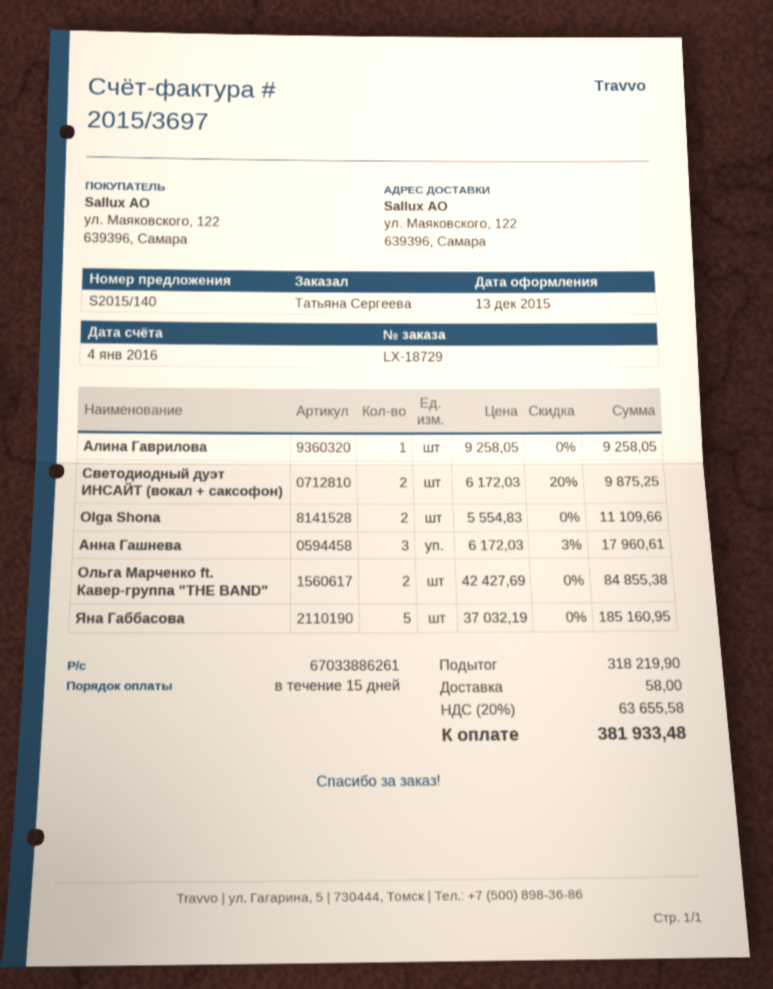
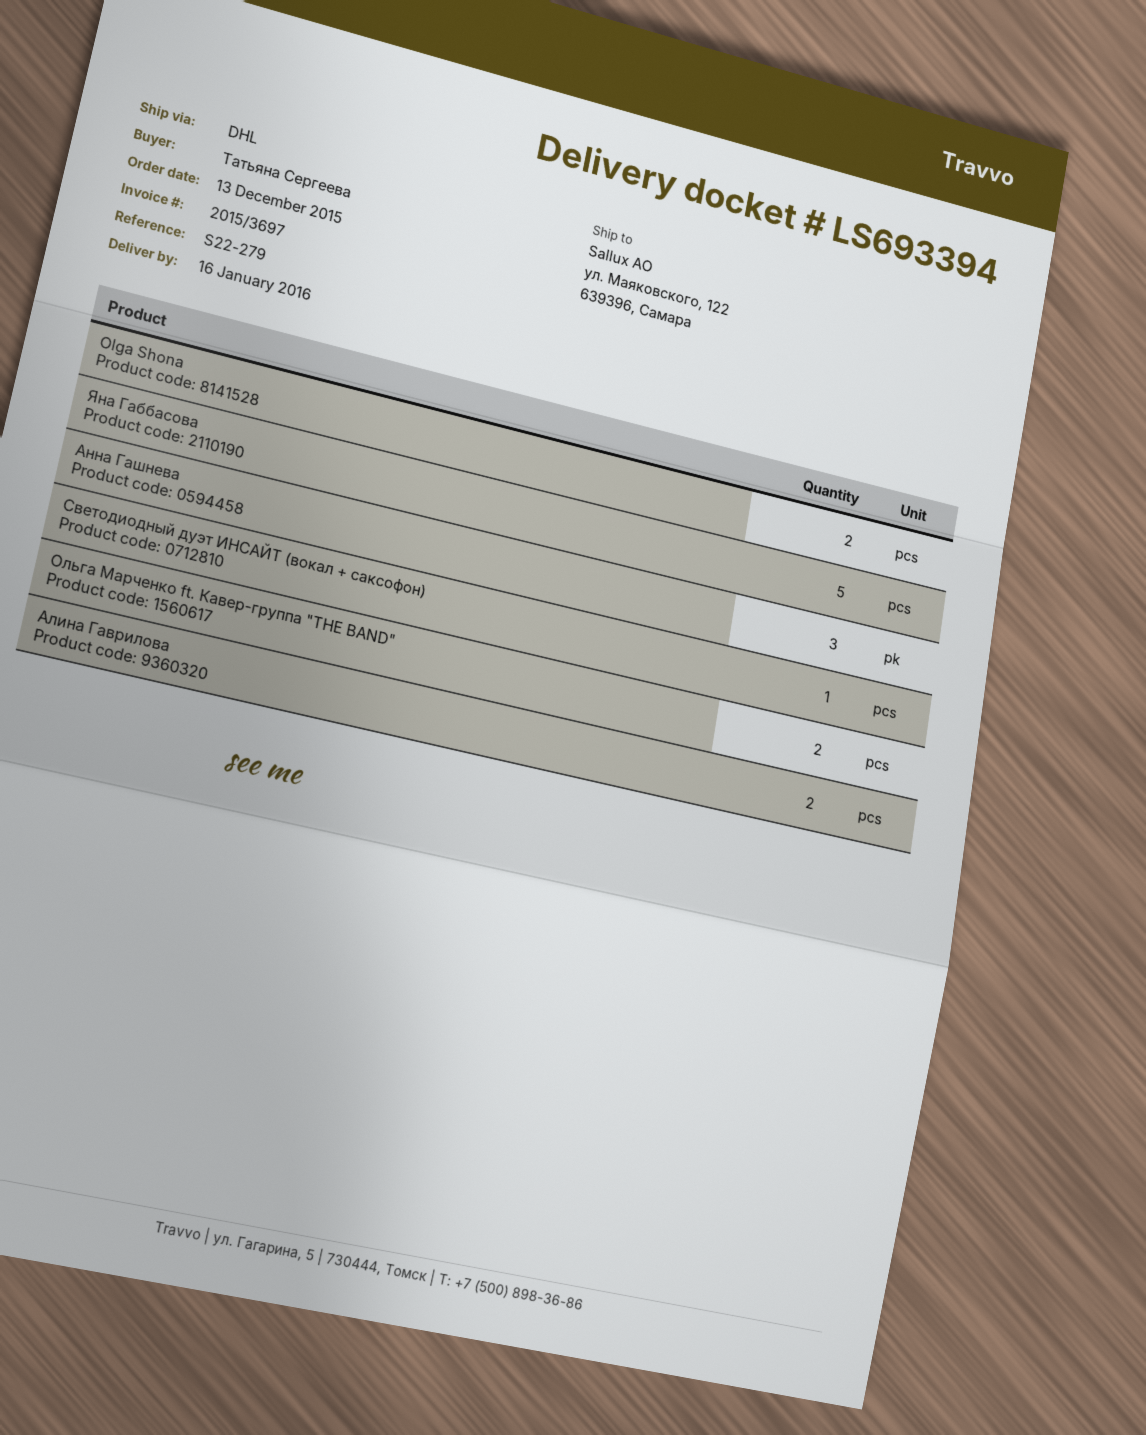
Алина Гаврилова: 1 -> 2
Светодиодный дуэт ИНСАЙТ (вокал + саксофон): 2 -> 1

